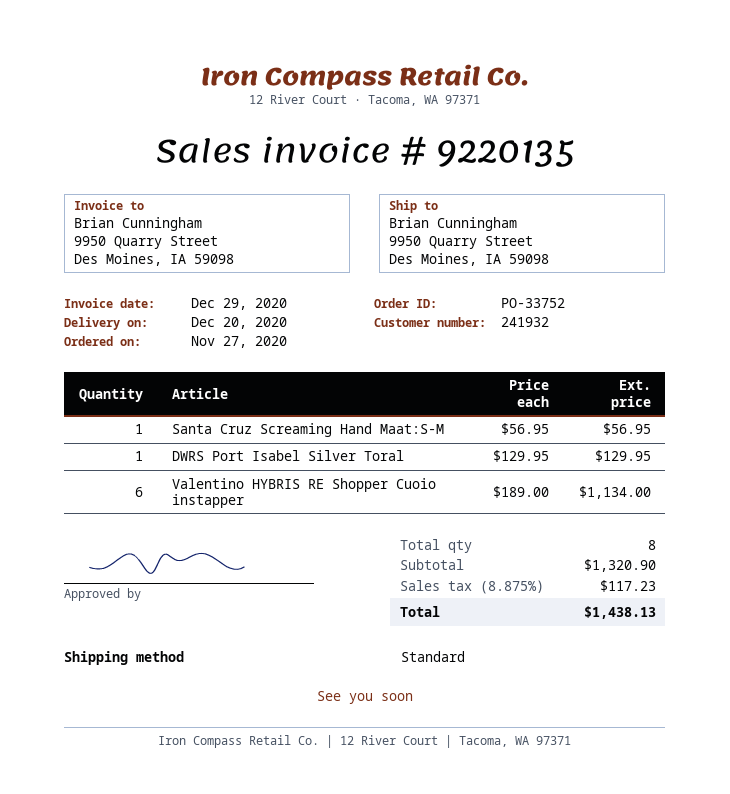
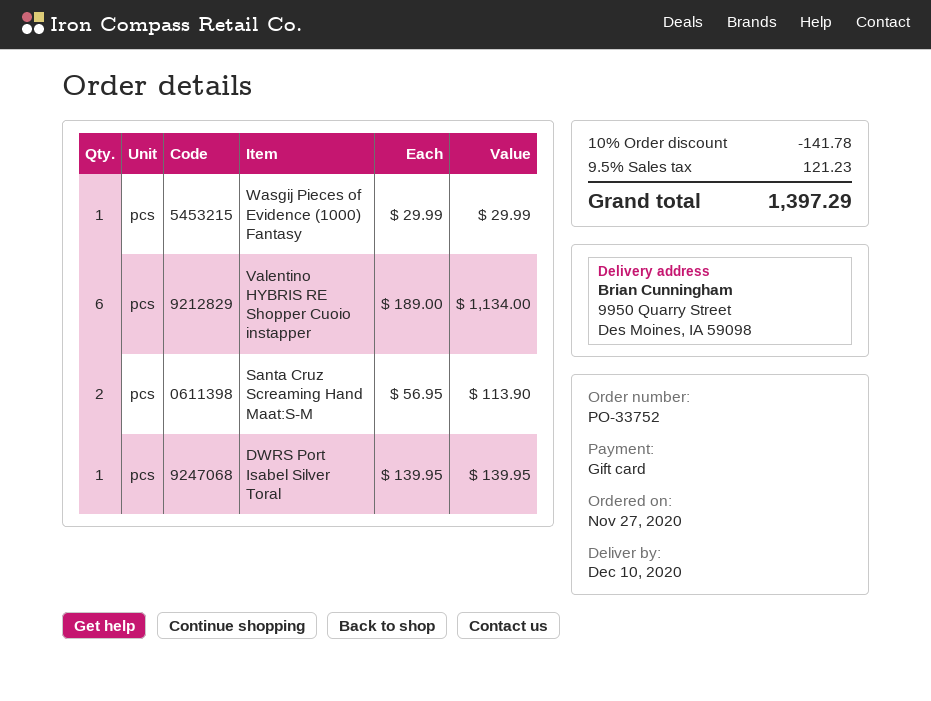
delivery date: 2020-12-20 -> 2020-12-10
Santa Cruz Screaming Hand Maat:S-M: 1 x 56.95 = 56.95 -> 2 x 56.95 = 113.90
DWRS Port Isabel Silver Toral: 1 x 129.95 = 129.95 -> 1 x 139.95 = 139.95
Wasgij Pieces of Evidence (1000) Fantasy: none -> 1 x 29.99 = 29.99
discount: none -> 10% = 141.78
tax: 8.875% = 117.23 -> 9.5% = 121.23
total: 1438.13 -> 1397.29

